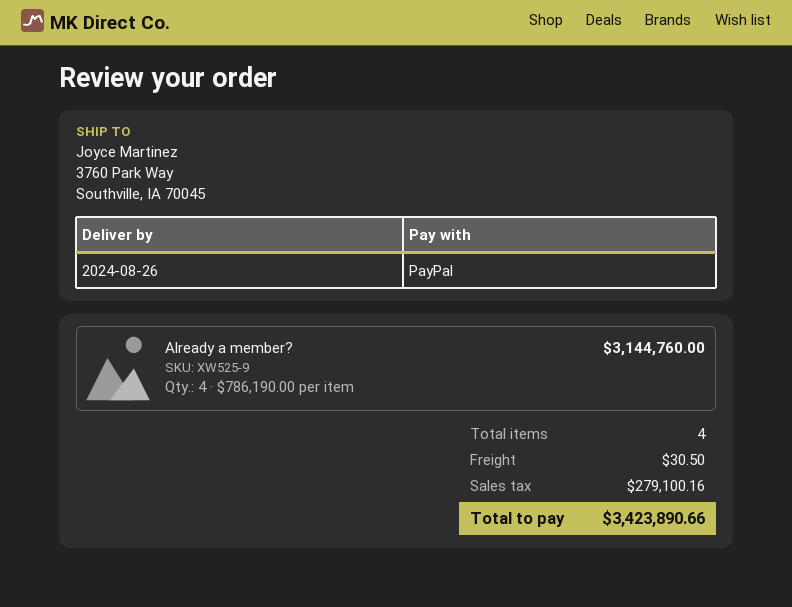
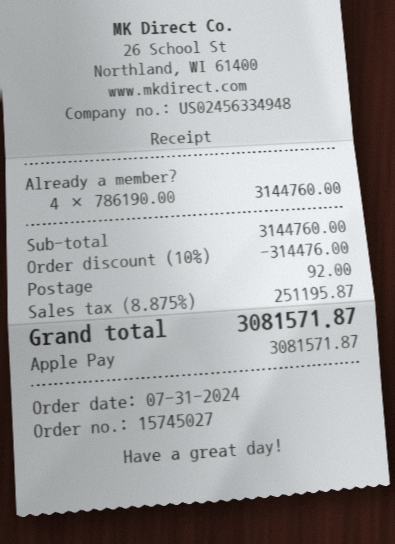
payment method: PayPal -> Apple Pay
discount: none -> 10% = 314476.00
shipping: 30.50 -> 92.00
tax: 279100.16 -> 251195.87
total: 3423890.66 -> 3081571.87

